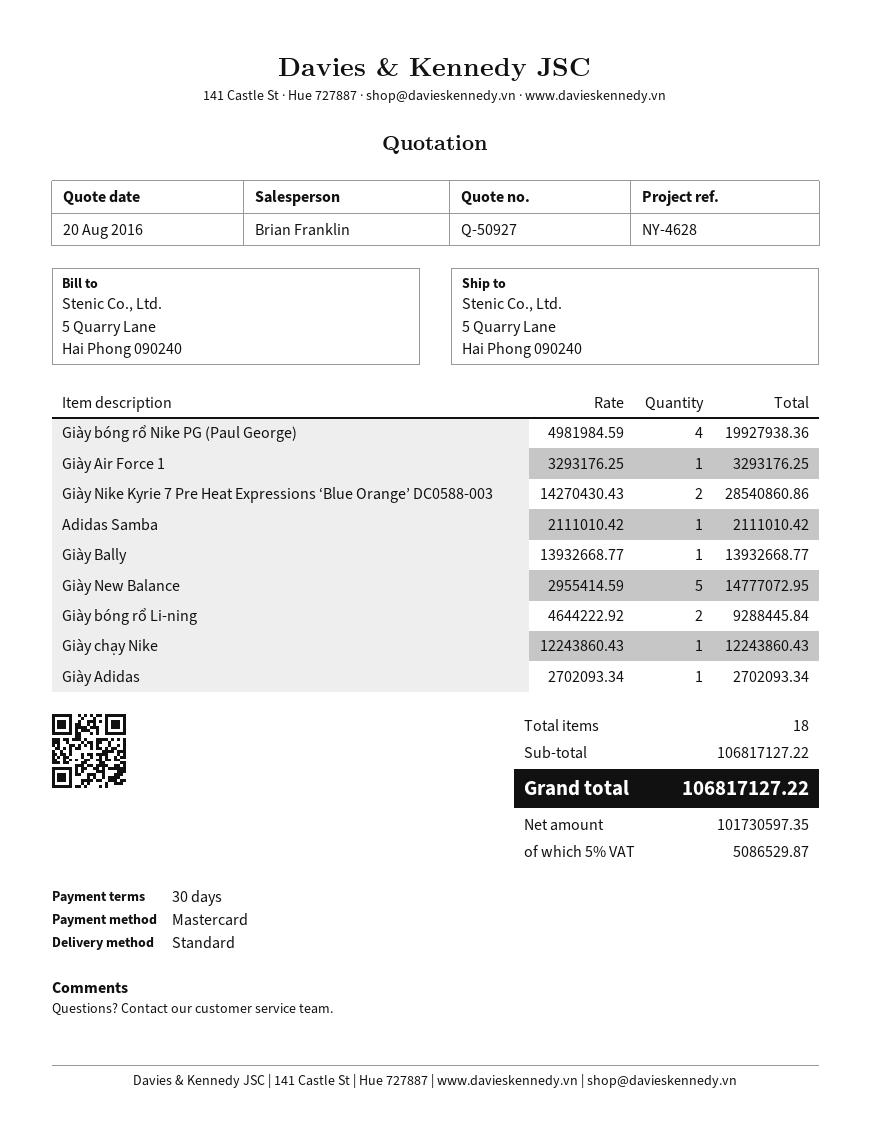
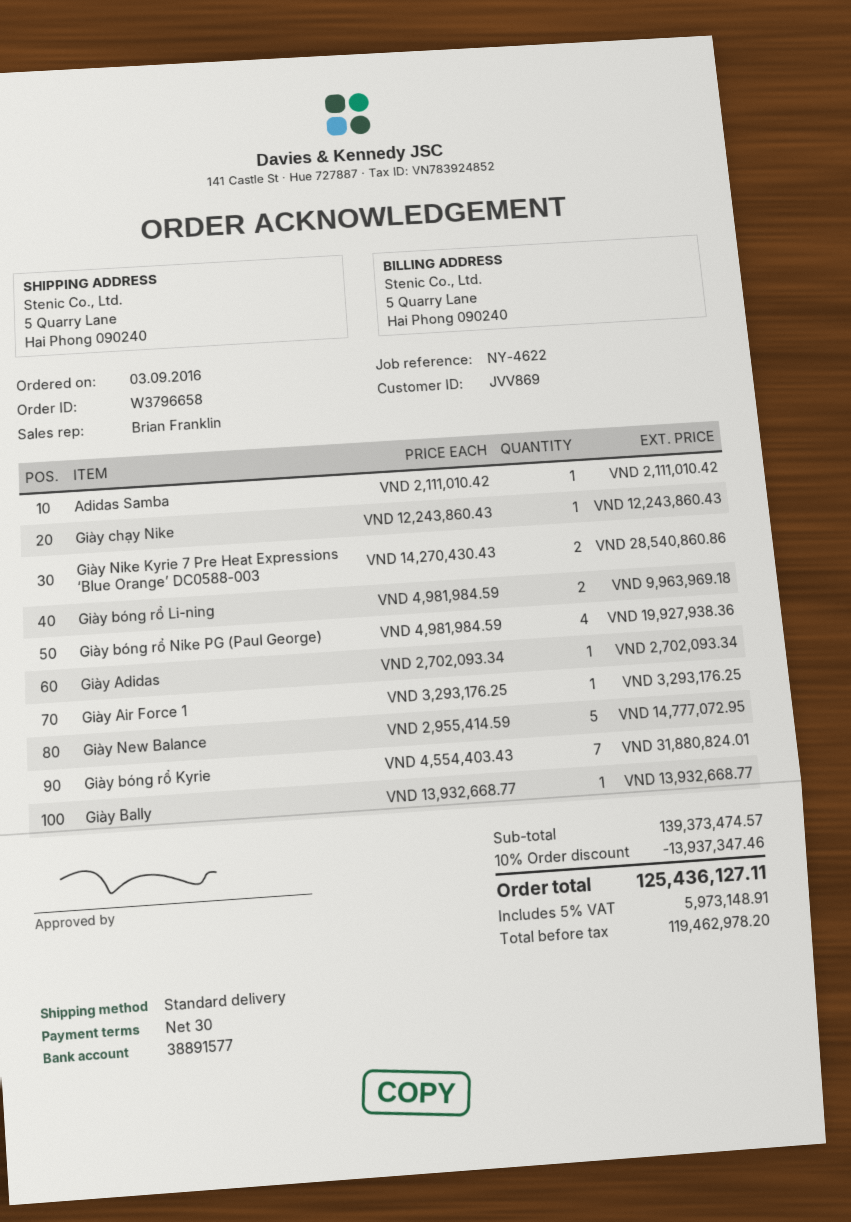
reference: NY-4628 -> NY-4622
Giày bóng rổ Li-ning: 2 x 4644222.92 = 9288445.84 -> 2 x 4981984.59 = 9963969.18
Giày bóng rổ Kyrie: none -> 7 x 4554403.43 = 31880824.01
subtotal: 106817127.22 -> 139373474.57
discount: none -> 10% = 13937347.46
net: 101730597.35 -> 119462978.20
tax: 5% = 5086529.87 -> 5% = 5973148.91
total: 106817127.22 -> 125436127.11

